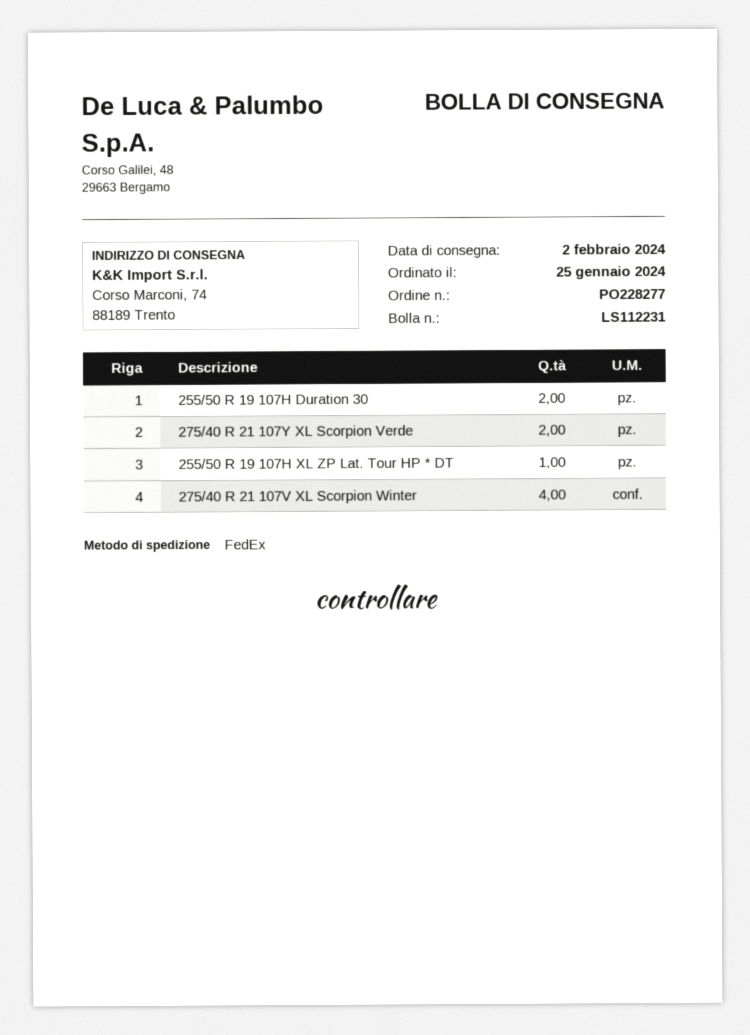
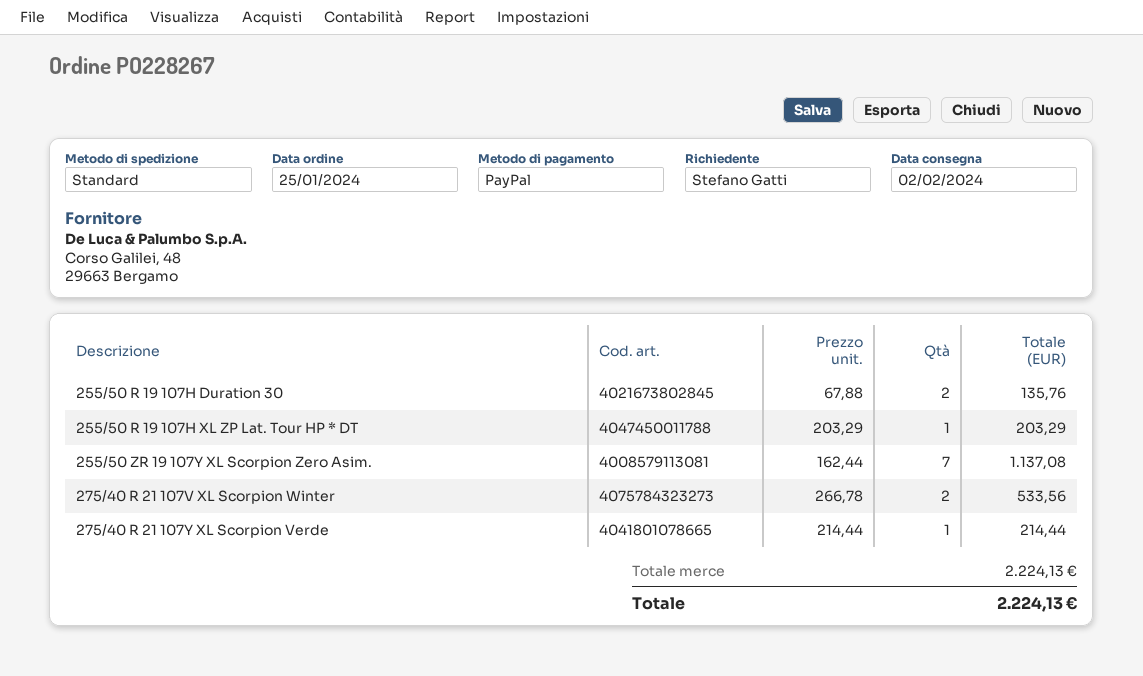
order number: PO228277 -> PO228267
shipping method: FedEx -> standard
275/40 R 21 107Y XL Scorpion Verde: 2 -> 1
275/40 R 21 107V XL Scorpion Winter: 4 -> 2
255/50 ZR 19 107Y XL Scorpion Zero Asim.: none -> 7

